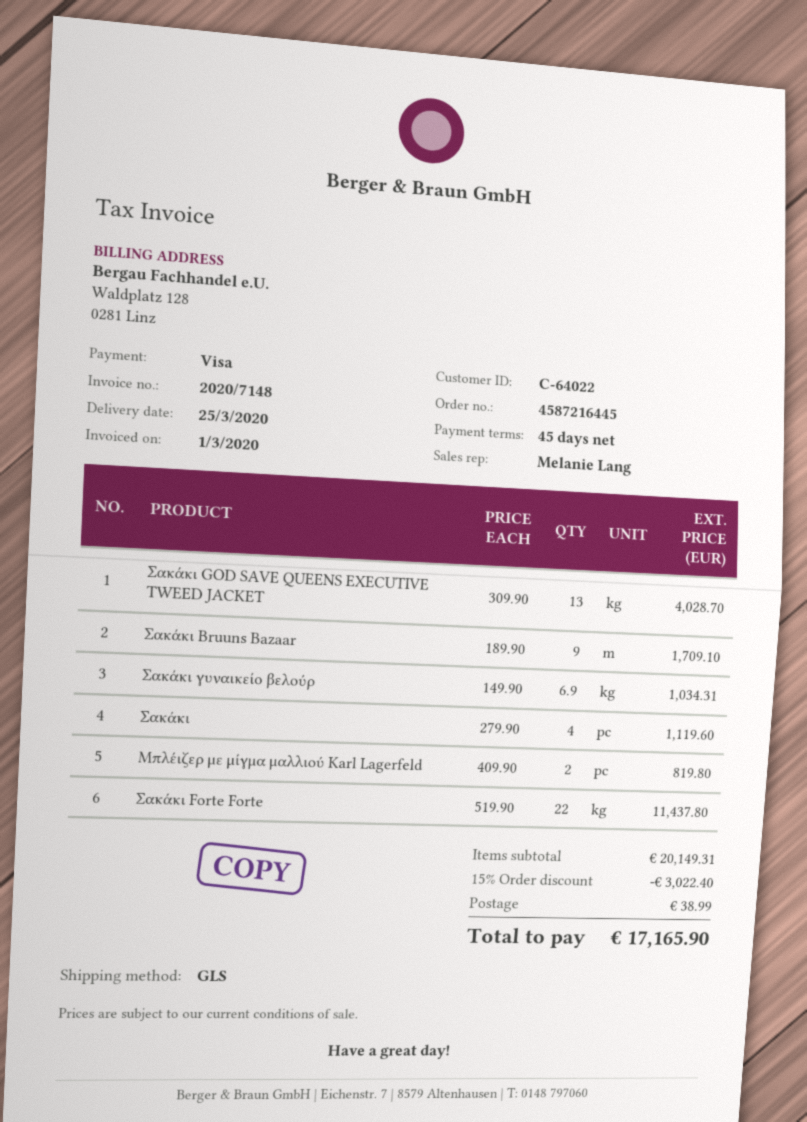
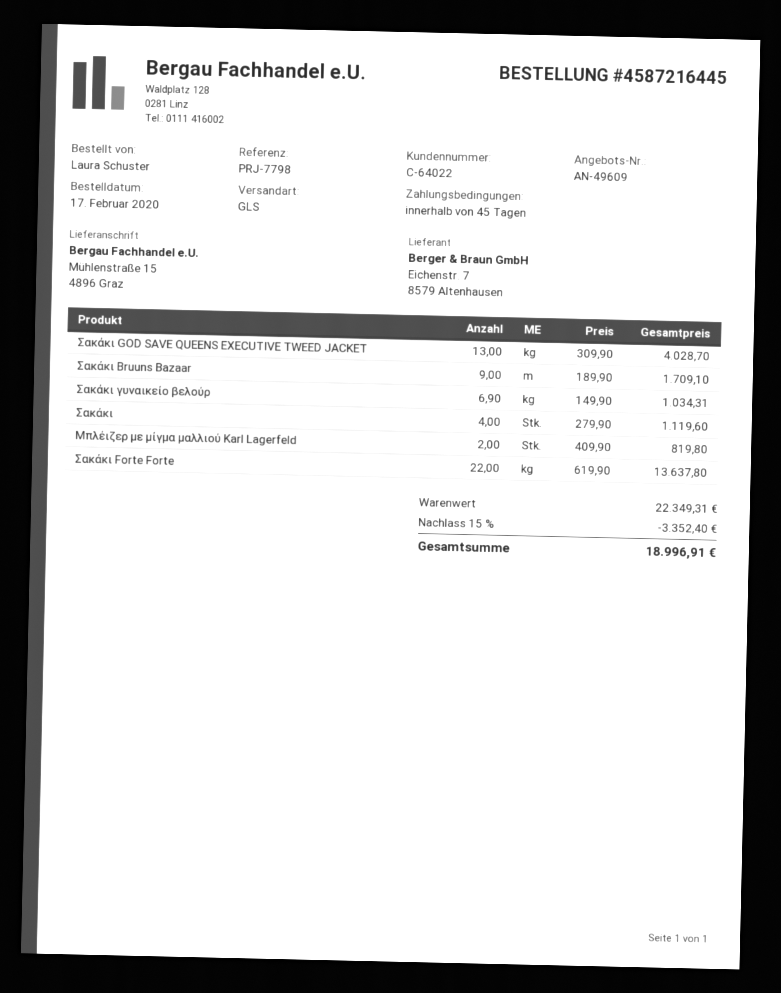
Σακάκι Forte Forte: 22 x 519.90 = 11437.80 -> 22 x 619.90 = 13637.80
subtotal: 20149.31 -> 22349.31
discount: 15% = 3022.40 -> 15% = 3352.40
shipping: 38.99 -> none
total: 17165.90 -> 18996.91

